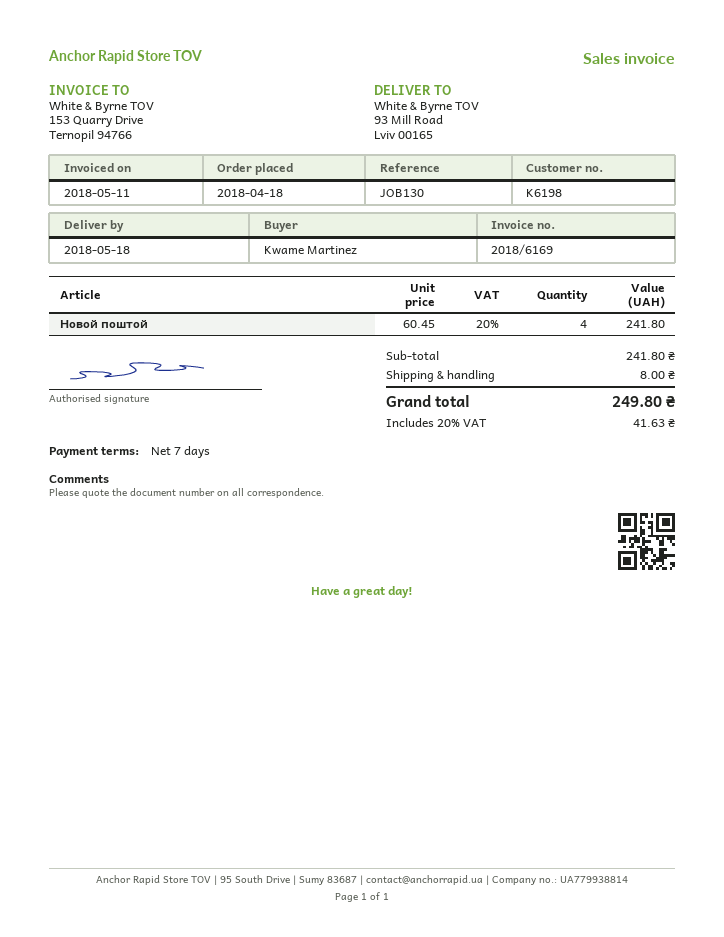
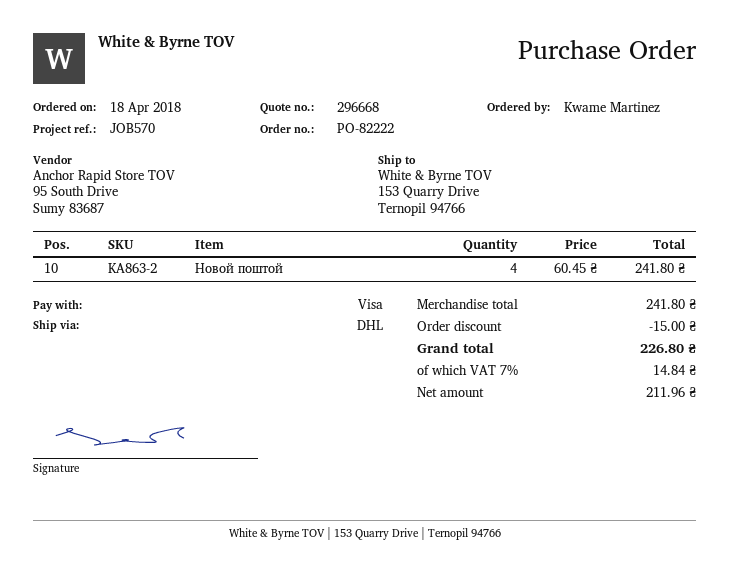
reference: JOB130 -> JOB570
ship to: 93 Mill Road, Lviv 00165 -> 153 Quarry Drive, Ternopil 94766
discount: none -> 15.00
shipping: 8.00 -> none
tax: 20% = 41.63 -> 7% = 14.84
total: 249.80 -> 226.80

